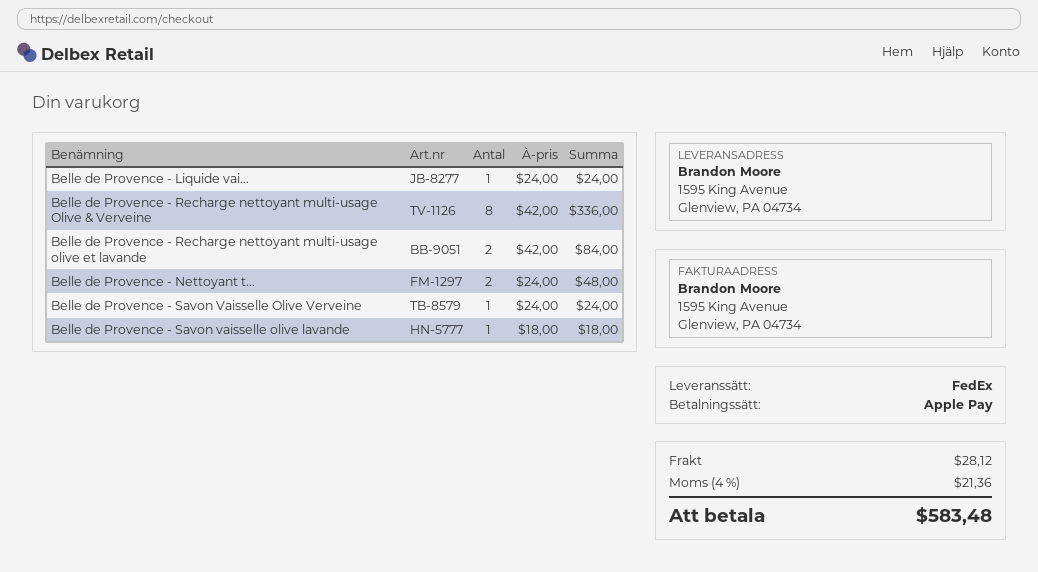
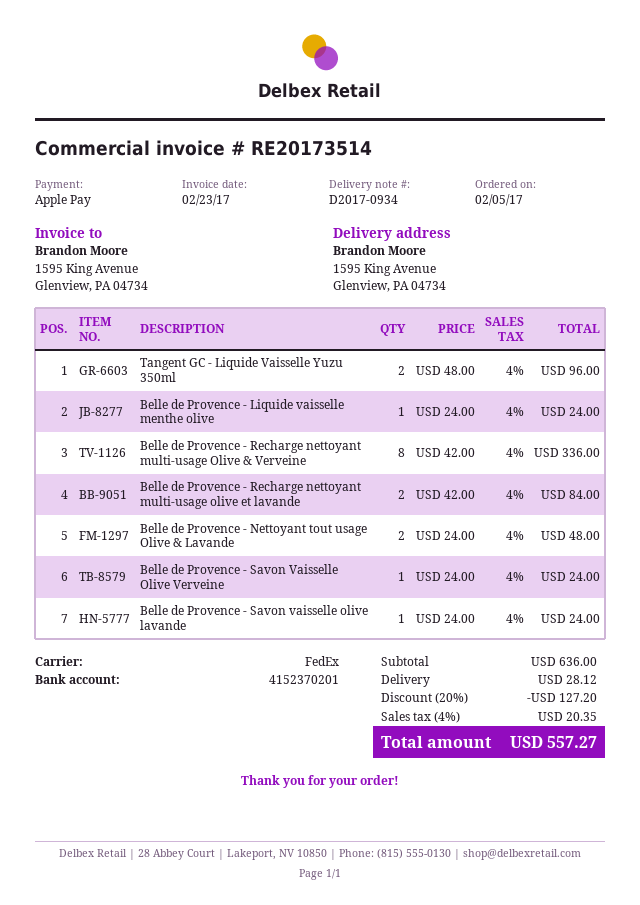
Belle de Provence - Savon vaisselle olive lavande: 1 x 18.00 = 18.00 -> 1 x 24.00 = 24.00
Tangent GC - Liquide Vaisselle Yuzu 350ml: none -> 2 x 48.00 = 96.00
discount: none -> 20% = 127.20
tax: 4% = 21.36 -> 4% = 20.35
total: 583.48 -> 557.27

